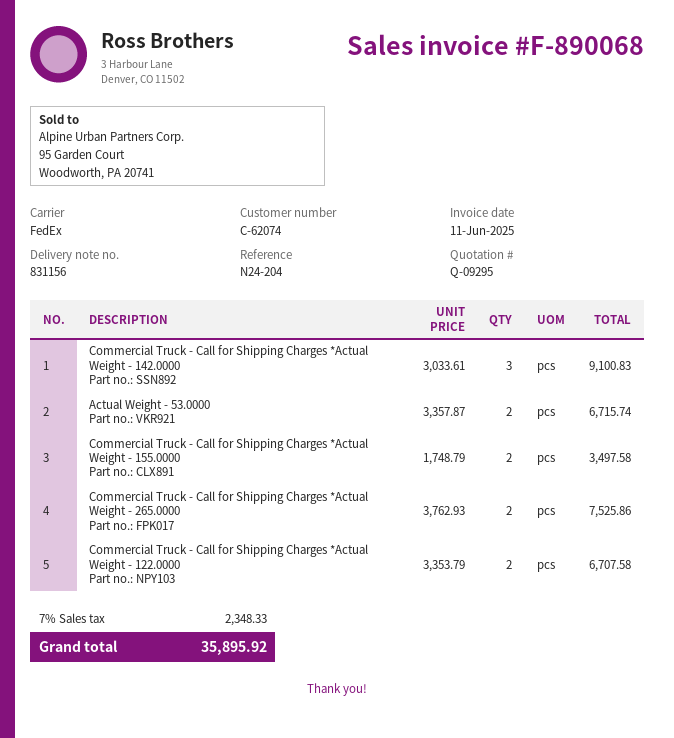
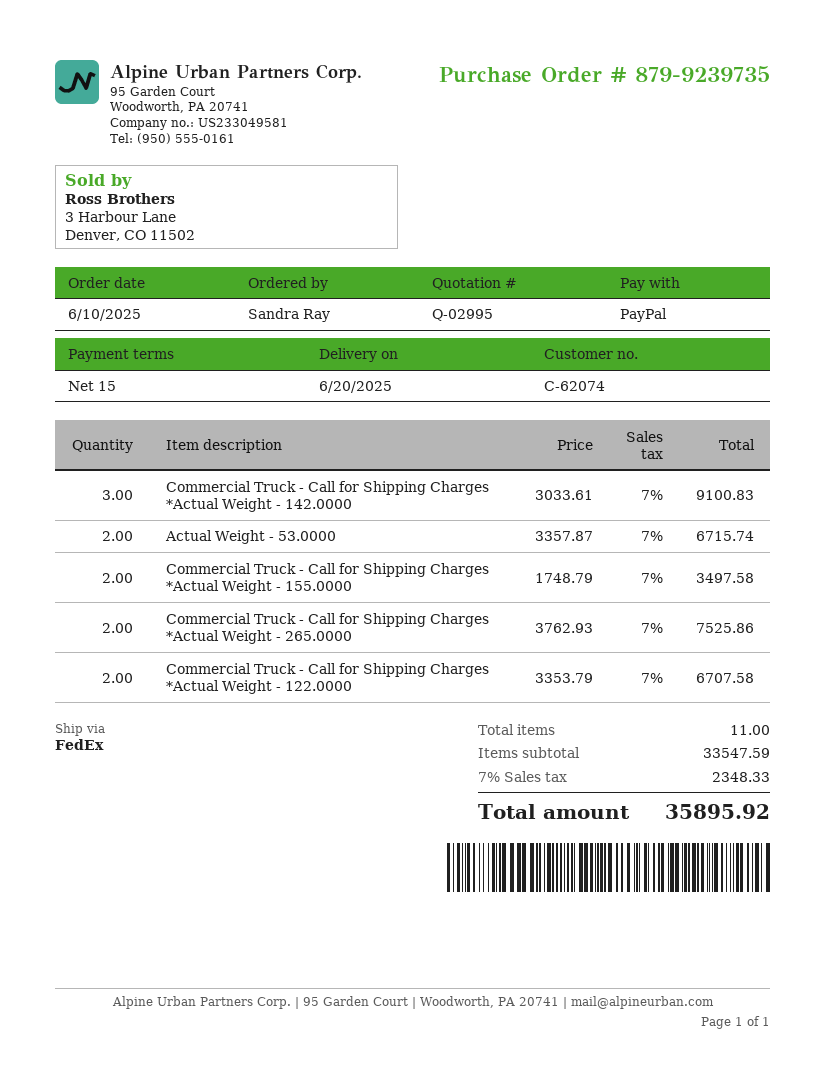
quote number: Q-09295 -> Q-02995

